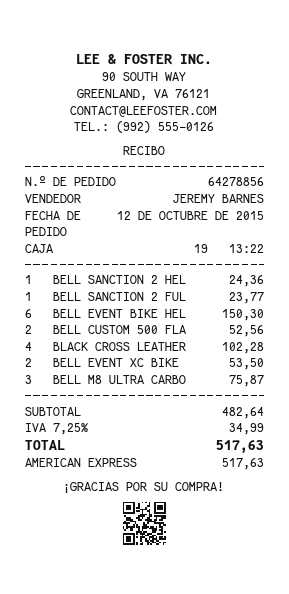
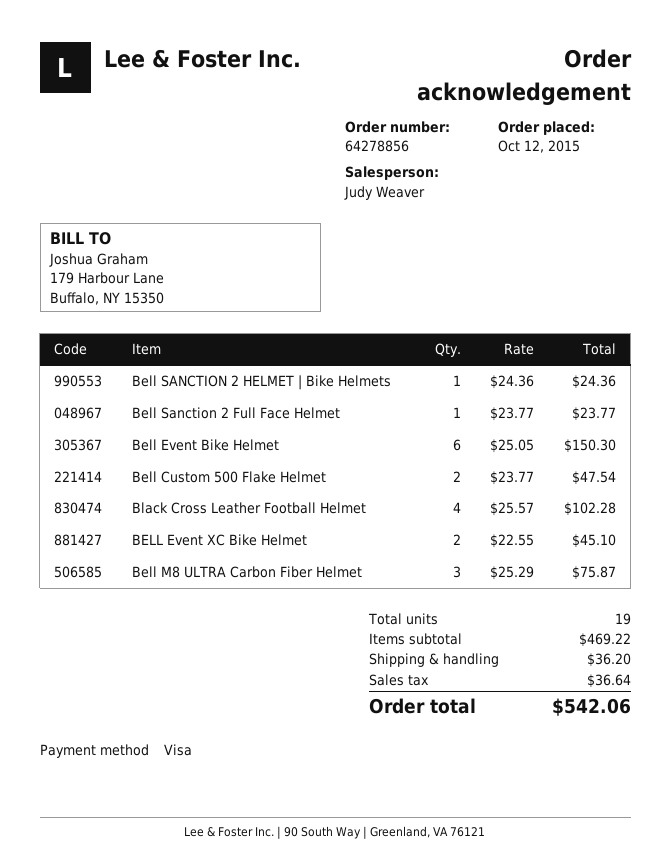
sales rep: JEREMY BARNES -> Judy Weaver
payment method: American Express -> Visa
BELL CUSTOM 500 FLA: 2 for 52.56 -> 2 for 47.54
BELL EVENT XC BIKE: 2 for 53.50 -> 2 for 45.10
subtotal: 482.64 -> 469.22
shipping: none -> 36.20
tax: 34.99 -> 36.64
total: 517.63 -> 542.06

